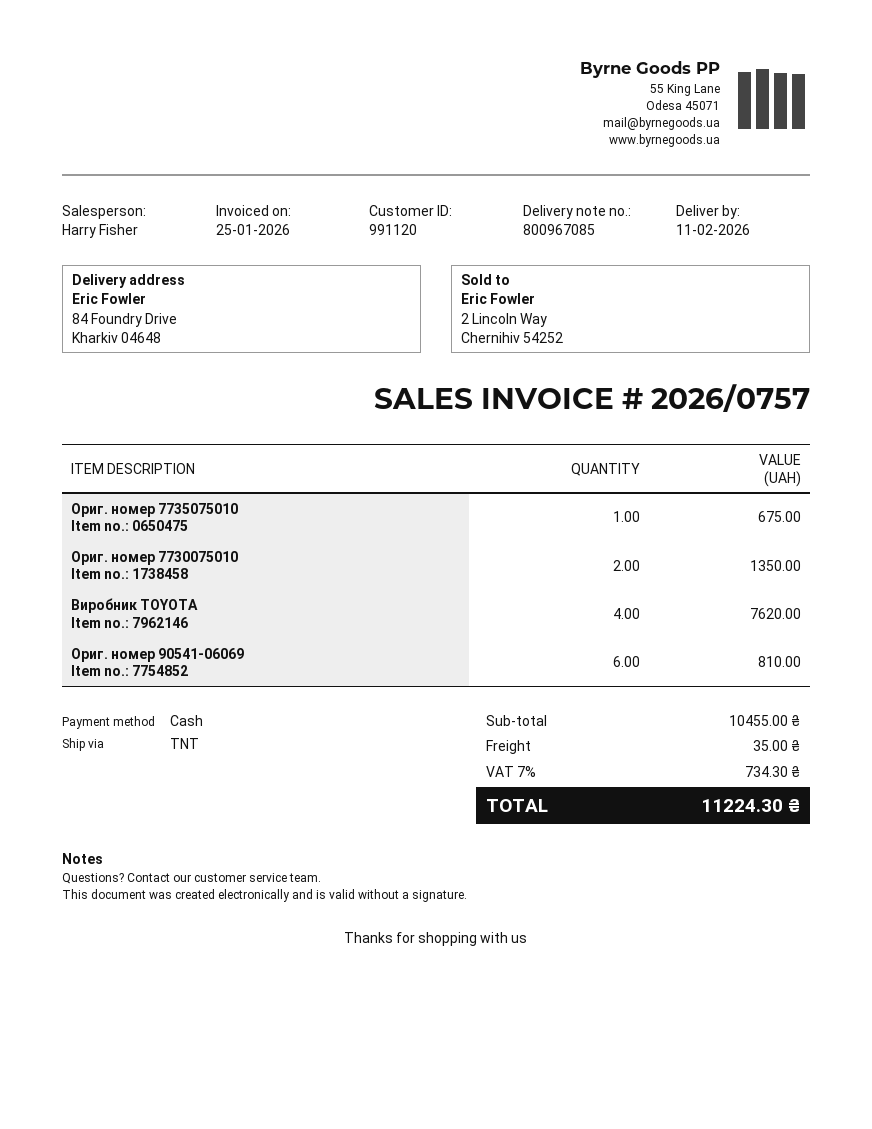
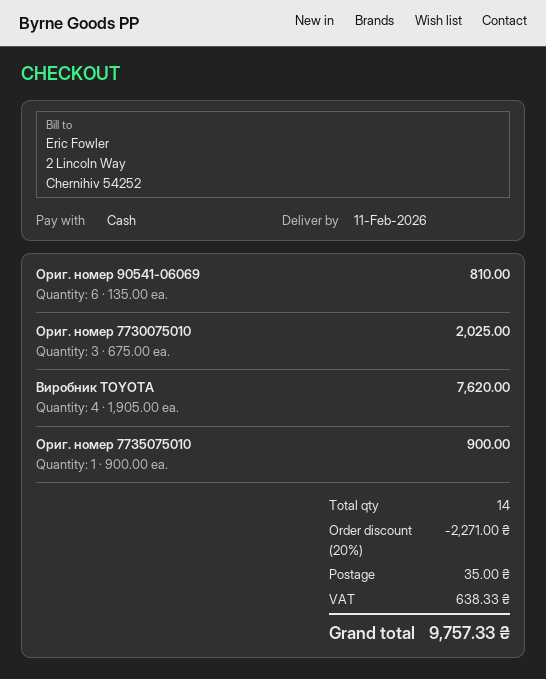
Ориг. номер 7735075010: 1 for 675.00 -> 1 for 900.00
Ориг. номер 7730075010: 2 for 1350.00 -> 3 for 2025.00
discount: none -> 20% = 2271.00
tax: 734.30 -> 638.33
total: 11224.30 -> 9757.33

